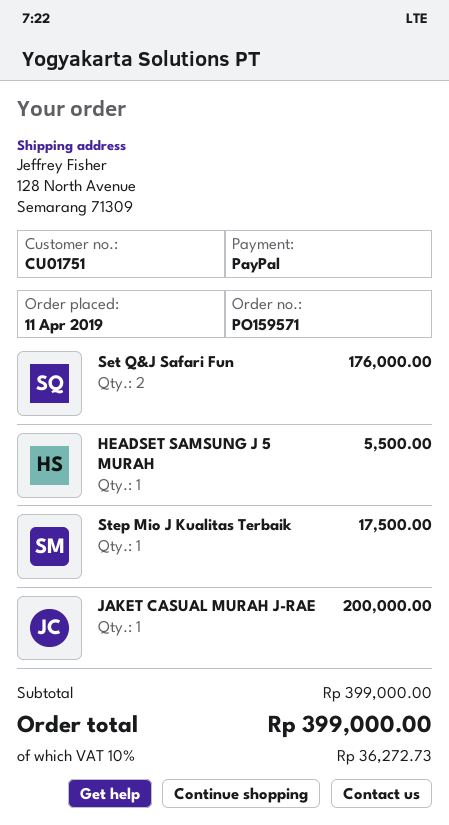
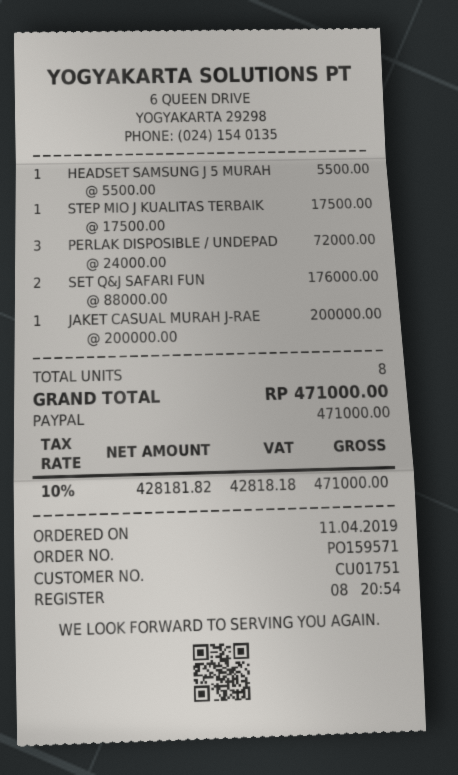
PERLAK DISPOSIBLE / UNDEPAD: none -> 3 for 72000.00
tax: 10% = 36272.73 -> 10% = 42818.18
total: 399000.00 -> 471000.00

